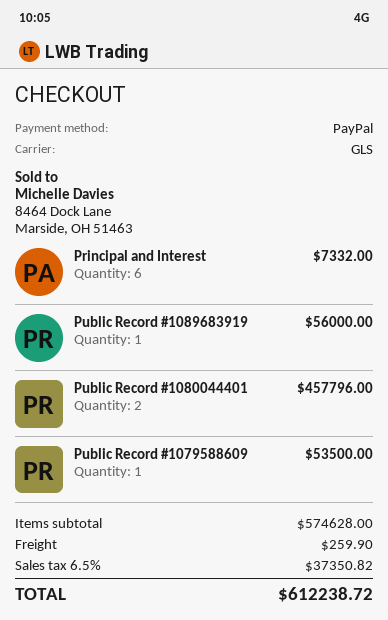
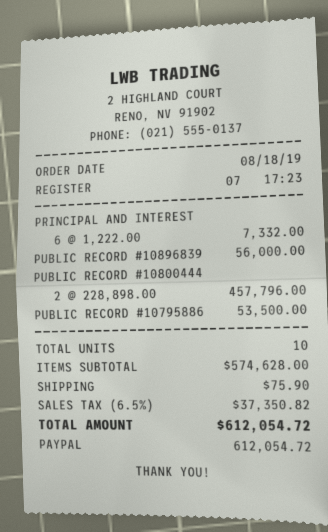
shipping: 259.90 -> 75.90
total: 612238.72 -> 612054.72

